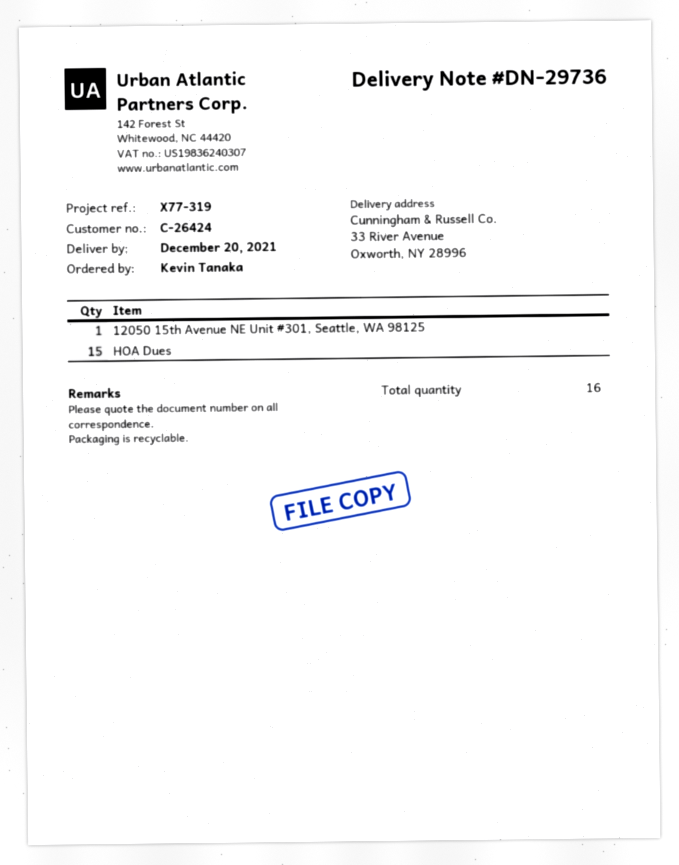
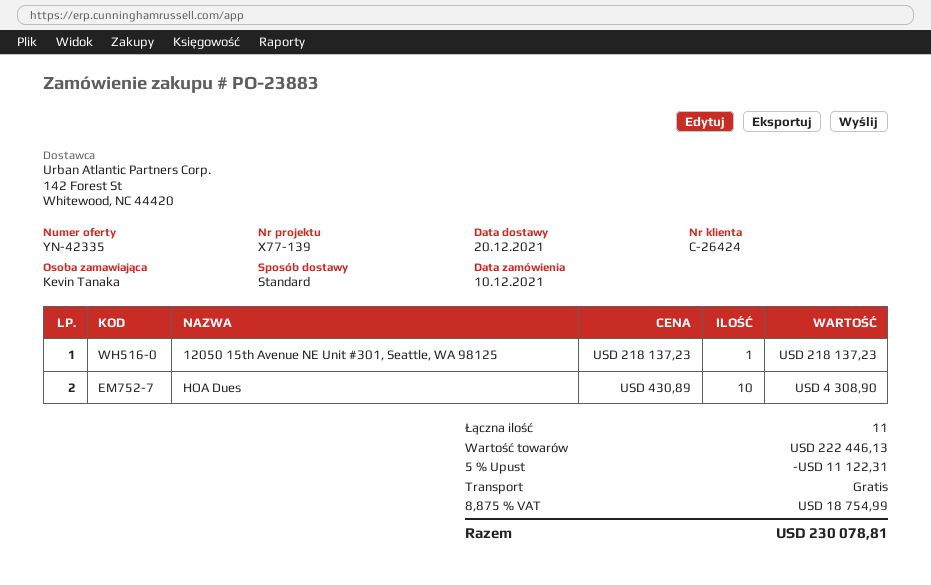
reference: X77-319 -> X77-139
HOA Dues: 15 -> 10
total quantity: 16 -> 11

